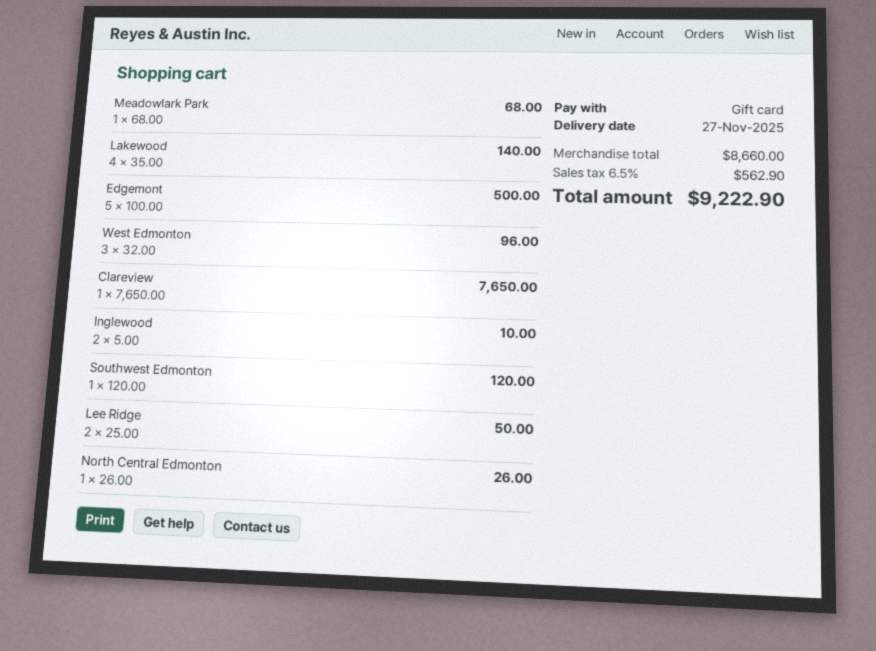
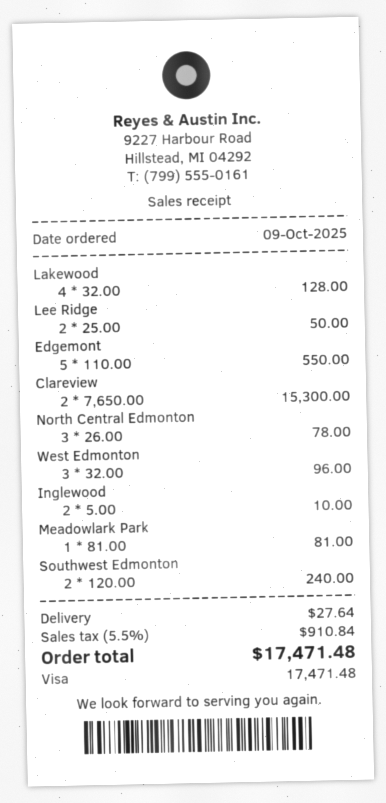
payment method: gift card -> Visa
Meadowlark Park: 1 x 68.00 = 68.00 -> 1 x 81.00 = 81.00
Lakewood: 4 x 35.00 = 140.00 -> 4 x 32.00 = 128.00
Edgemont: 5 x 100.00 = 500.00 -> 5 x 110.00 = 550.00
Clareview: 1 x 7650.00 = 7650.00 -> 2 x 7650.00 = 15300.00
Southwest Edmonton: 1 x 120.00 = 120.00 -> 2 x 120.00 = 240.00
North Central Edmonton: 1 x 26.00 = 26.00 -> 3 x 26.00 = 78.00
shipping: none -> 27.64
tax: 6.5% = 562.90 -> 5.5% = 910.84
total: 9222.90 -> 17471.48

